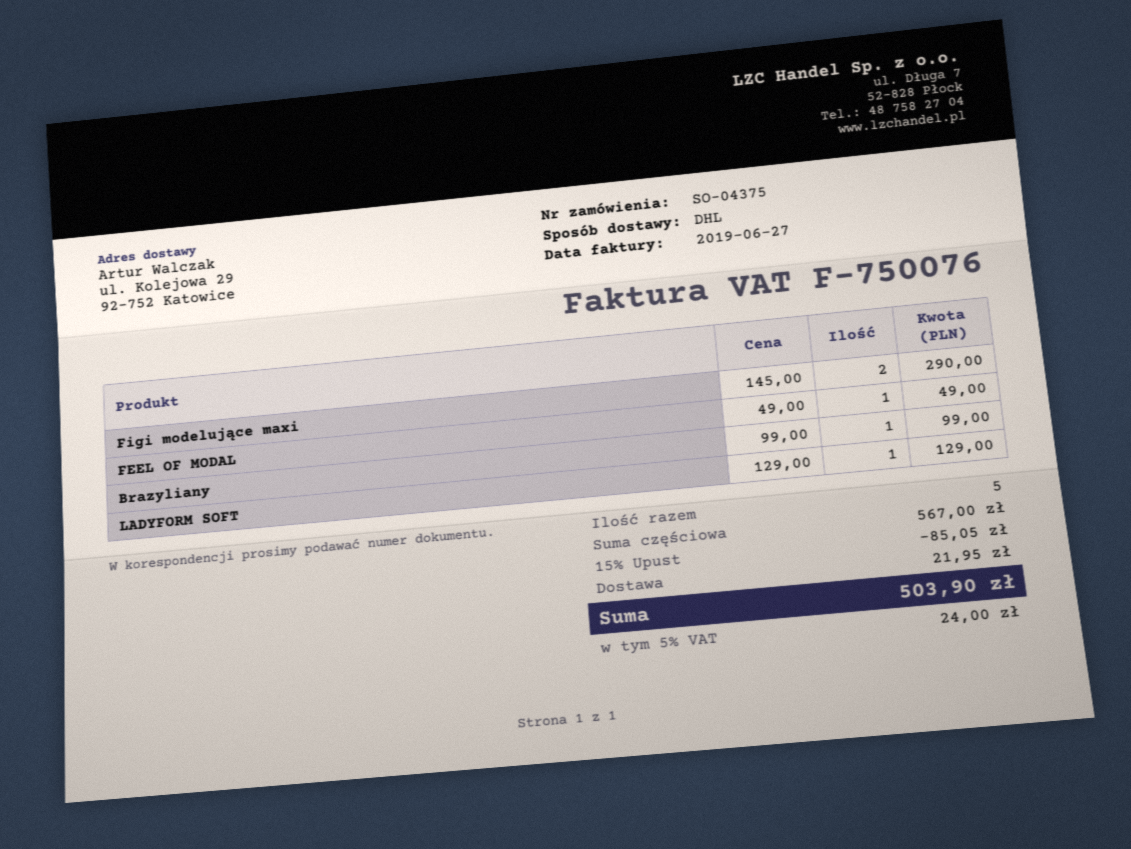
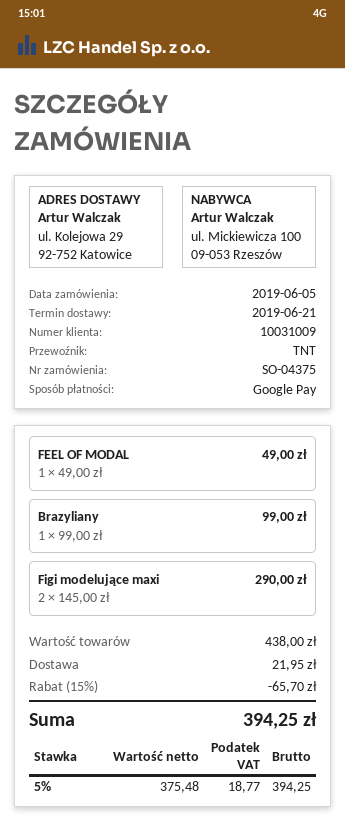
shipping method: DHL -> TNT
LADYFORM SOFT: 1 x 129.00 = 129.00 -> none
subtotal: 567.00 -> 438.00
discount: 15% = 85.05 -> 15% = 65.70
tax: 5% = 24.00 -> 5% = 18.77
total: 503.90 -> 394.25

